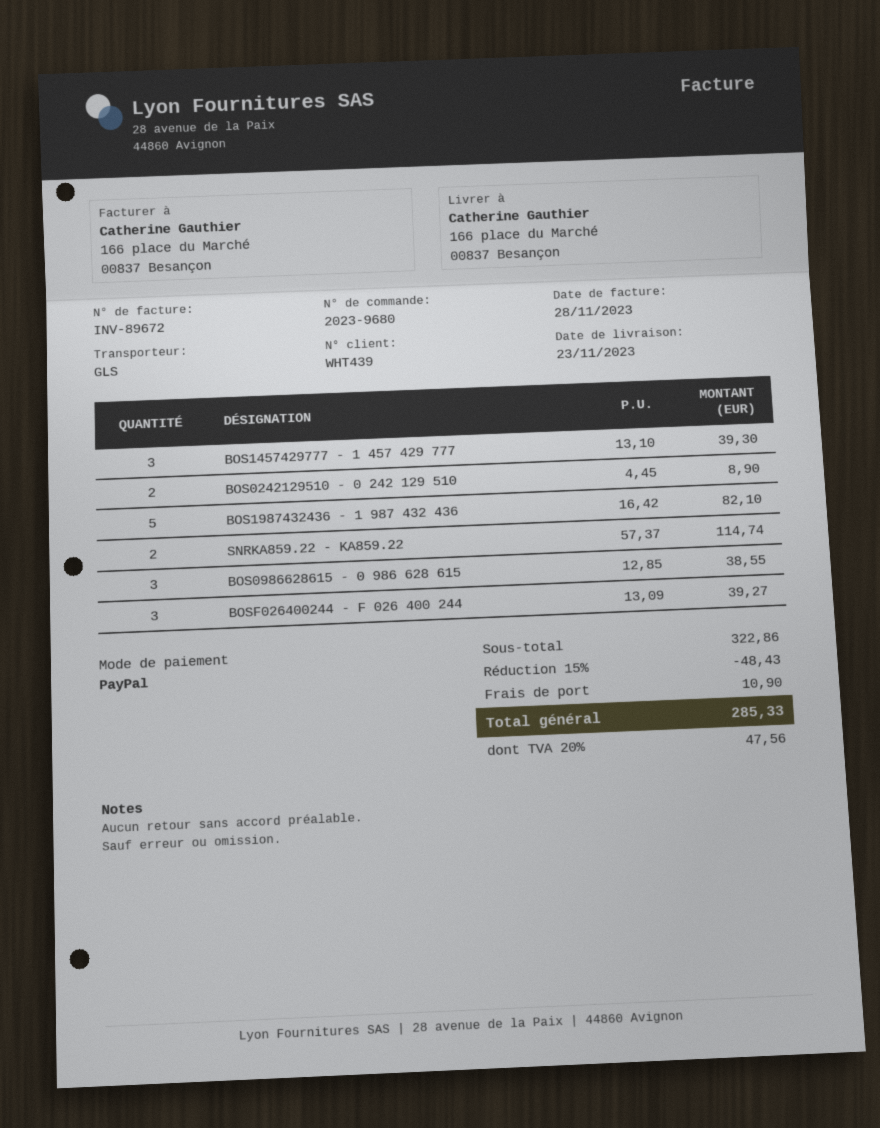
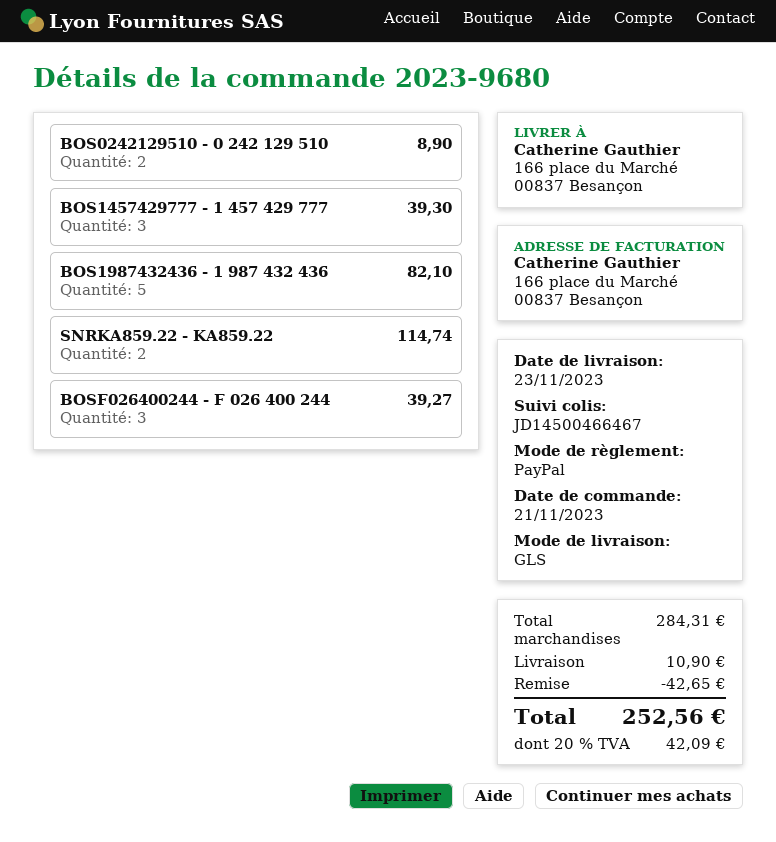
BOS0986628615 - 0 986 628 615: 3 for 38.55 -> none
subtotal: 322.86 -> 284.31
discount: 48.43 -> 42.65
tax: 20% = 47.56 -> 20% = 42.09
total: 285.33 -> 252.56

